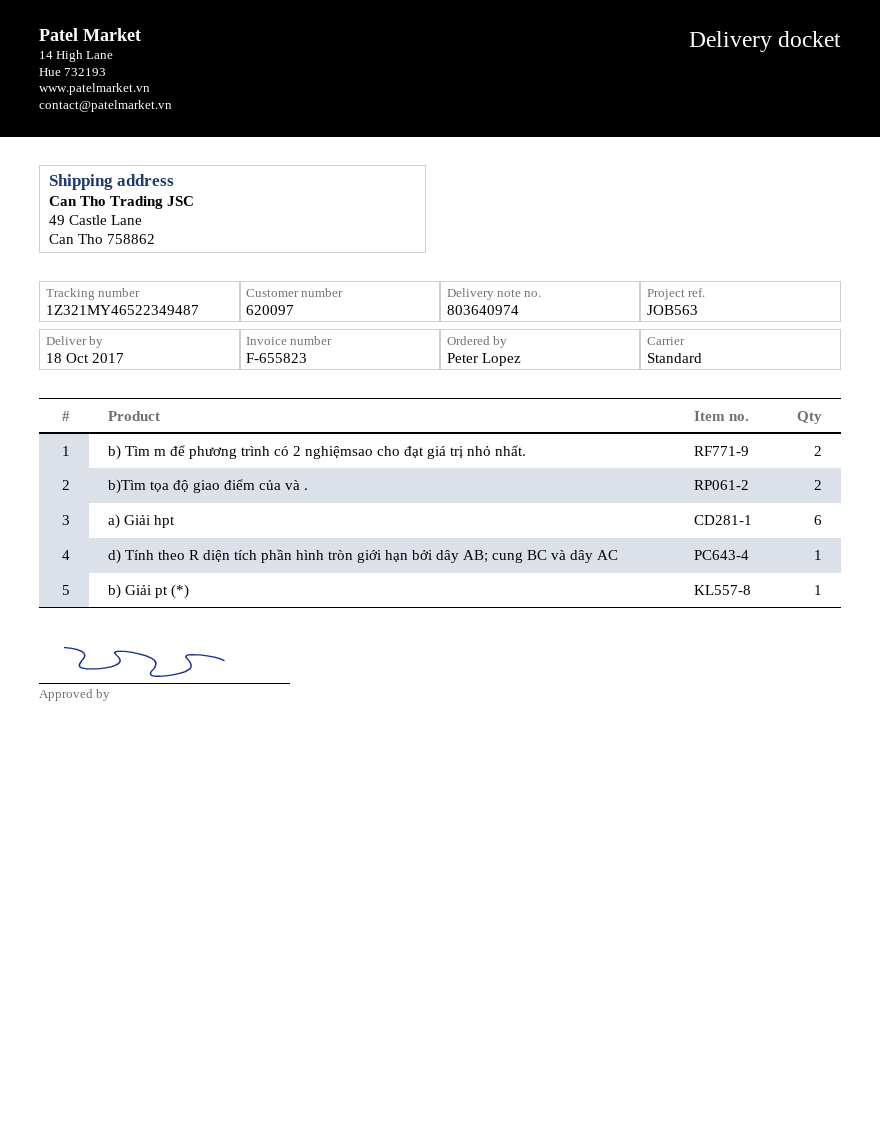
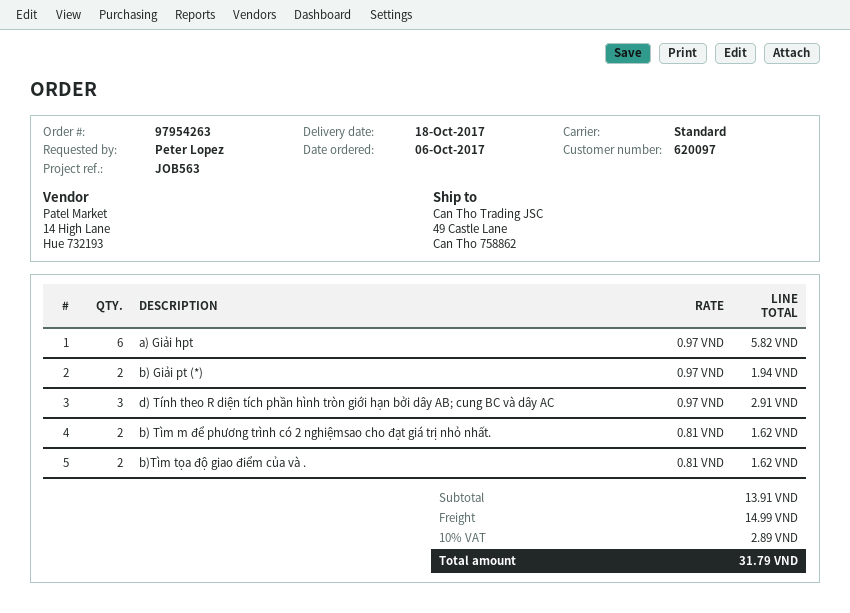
d) Tính theo R diện tích phần hình tròn giới hạn bởi dây AB; cung BC và dây AC: 1 -> 3
b) Giải pt (*): 1 -> 2

